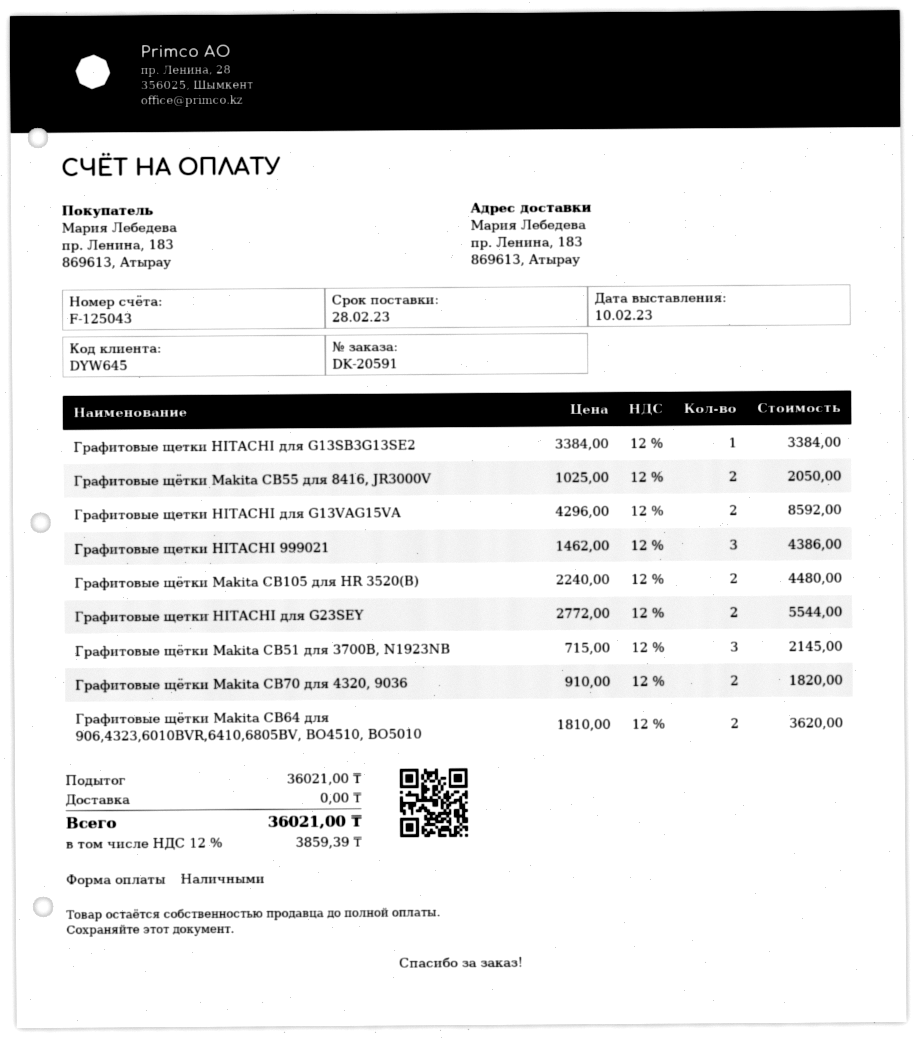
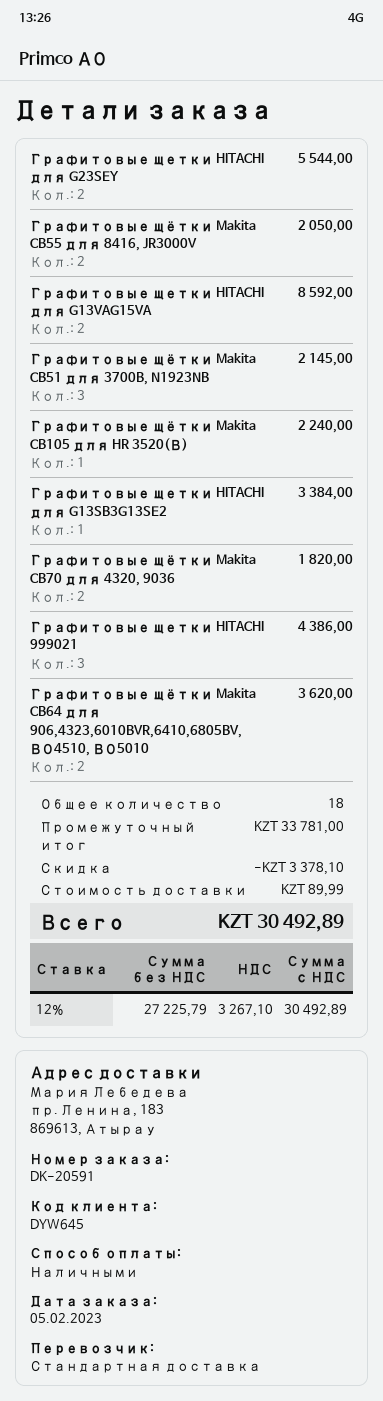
Графитовые щётки Makita CB105 для HR 3520(В): 2 for 4480.00 -> 1 for 2240.00
subtotal: 36021.00 -> 33781.00
discount: none -> 3378.10
shipping: 0.00 -> 89.99
tax: 12% = 3859.39 -> 12% = 3267.10
total: 36021.00 -> 30492.89

